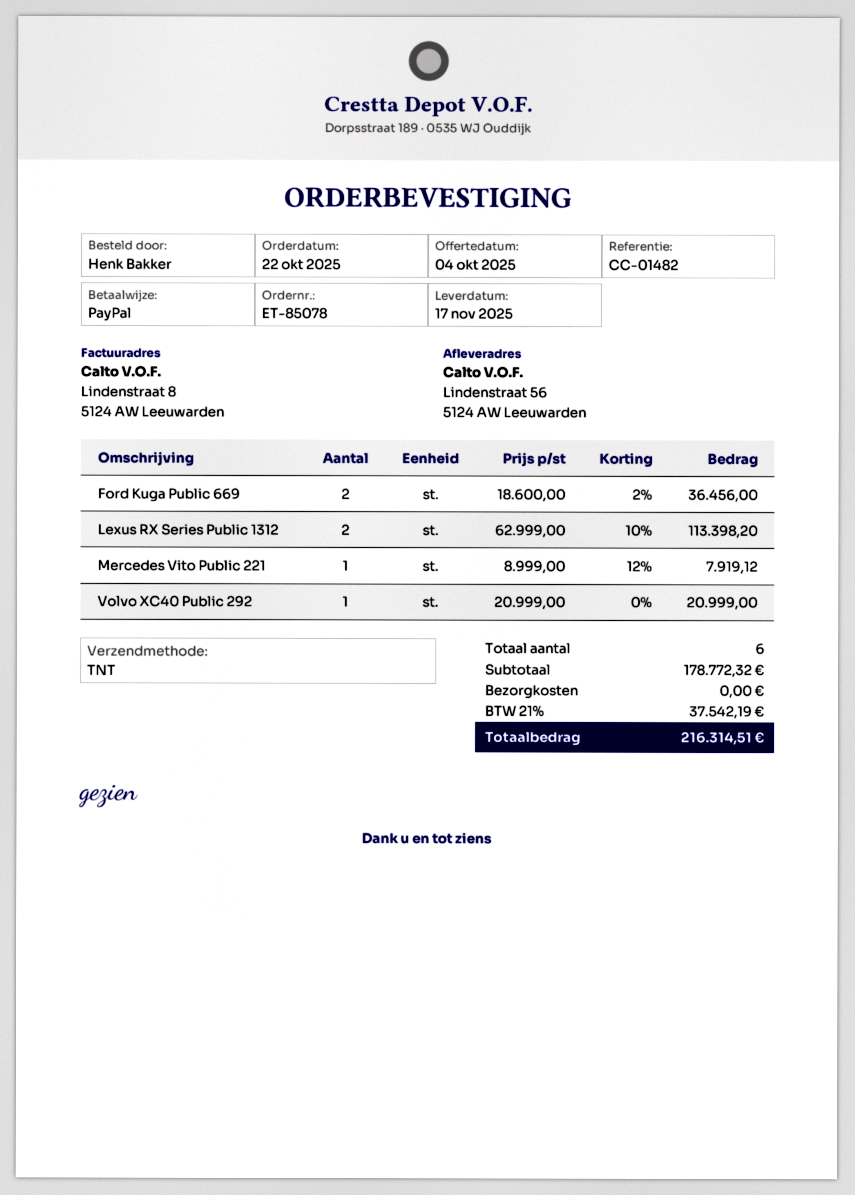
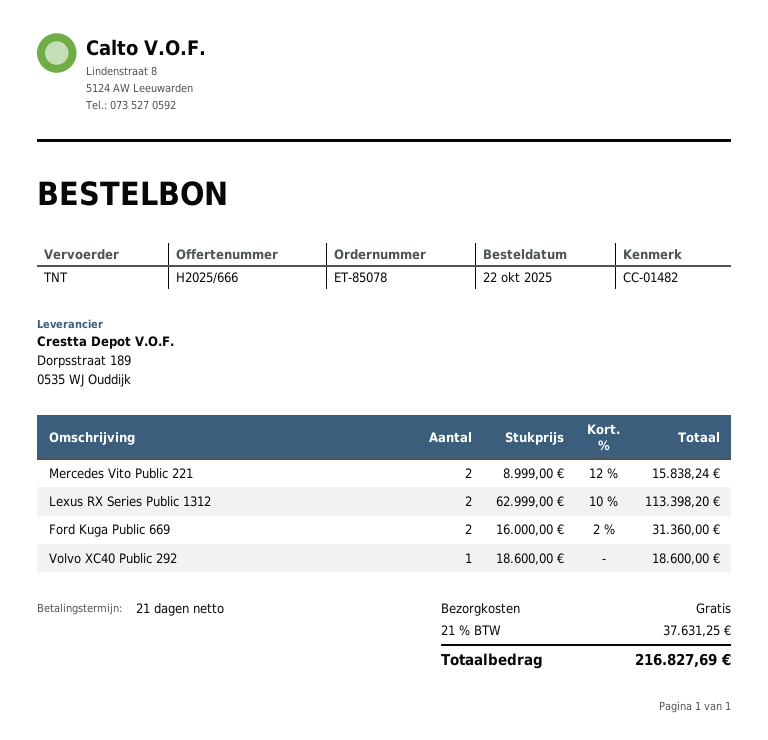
Ford Kuga Public 669: 2 x 18600.00 - 2% = 36456.00 -> 2 x 16000.00 - 2% = 31360.00
Mercedes Vito Public 221: 1 x 8999.00 - 12% = 7919.12 -> 2 x 8999.00 - 12% = 15838.24
Volvo XC40 Public 292: 1 x 20999.00 = 20999.00 -> 1 x 18600.00 = 18600.00
tax: 21% = 37542.19 -> 21% = 37631.25
total: 216314.51 -> 216827.69

